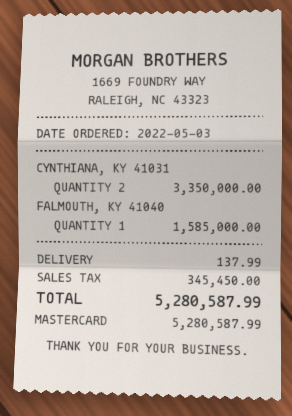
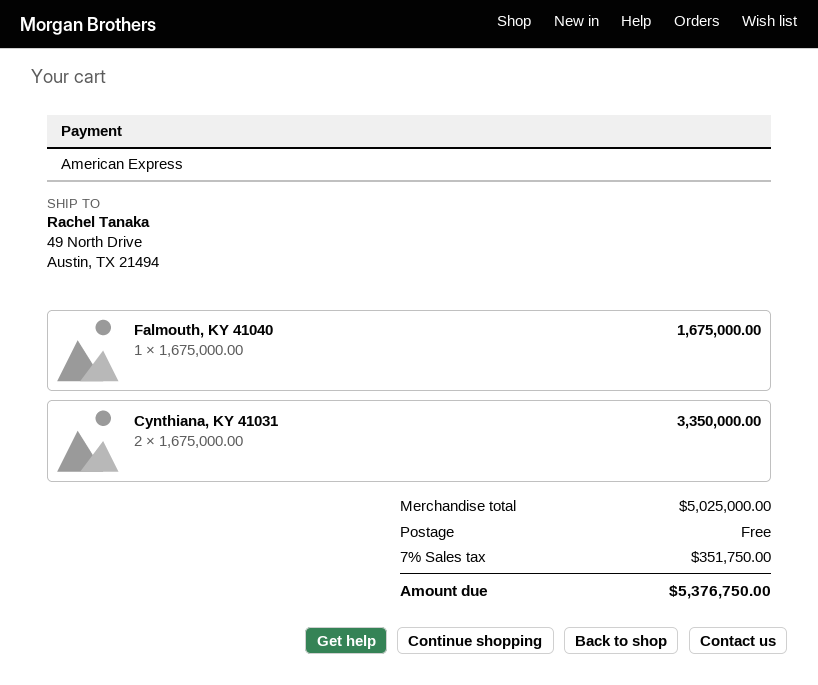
payment method: Mastercard -> American Express
FALMOUTH, KY 41040: 1 for 1585000.00 -> 1 for 1675000.00
shipping: 137.99 -> 0.00
tax: 345450.00 -> 351750.00
total: 5280587.99 -> 5376750.00

